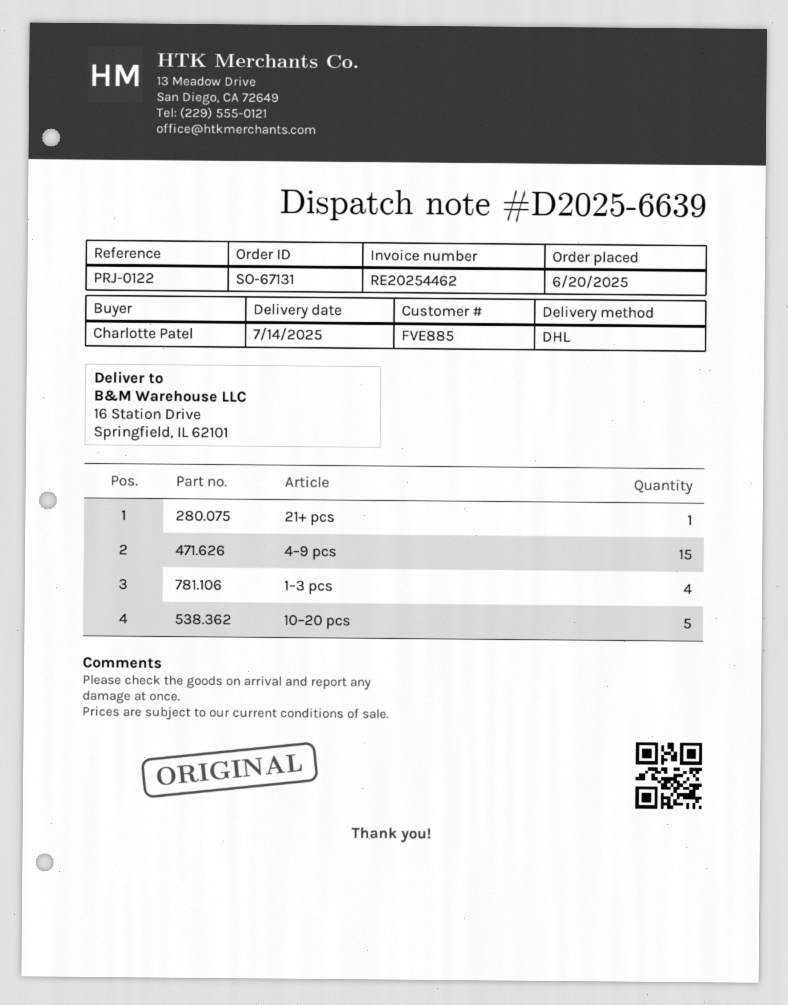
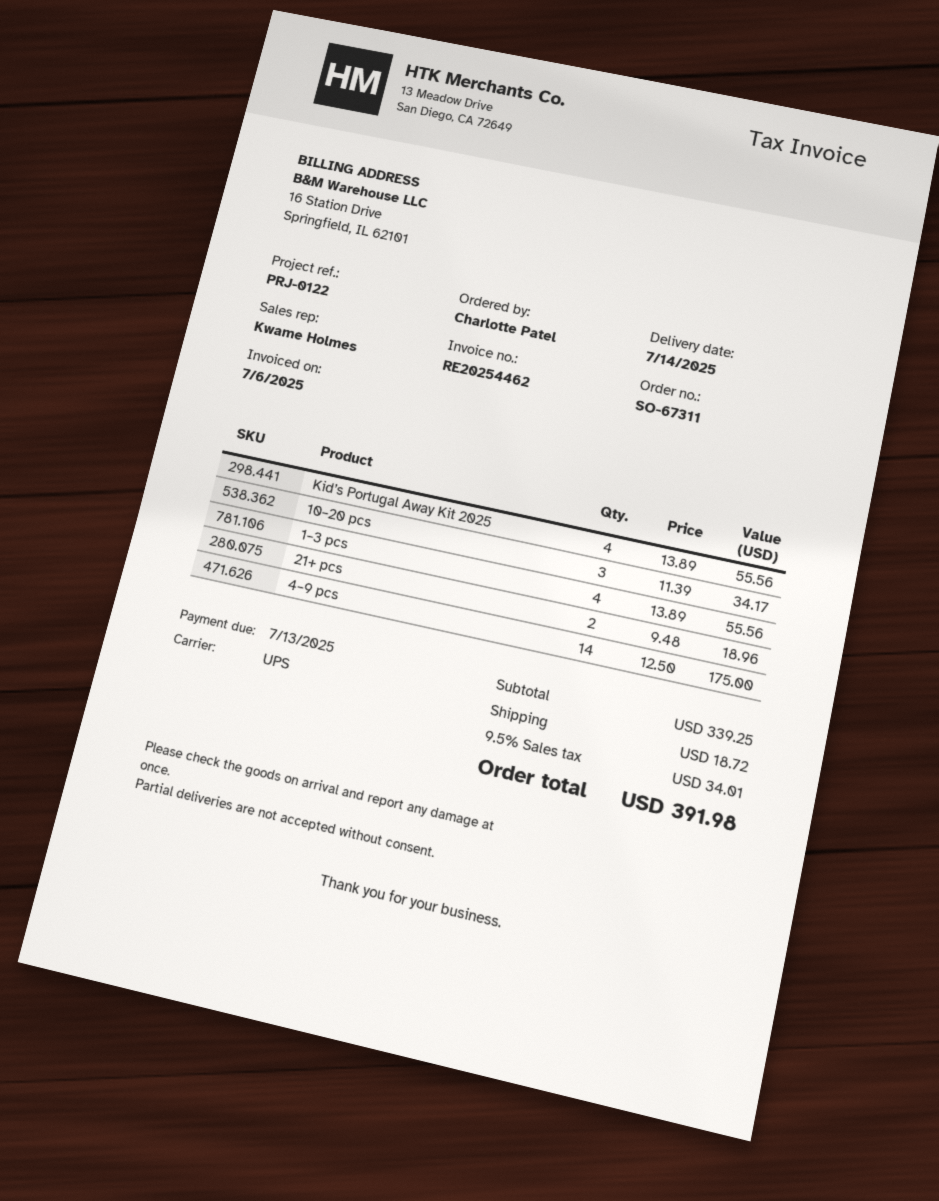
order number: SO-67131 -> SO-67311
shipping method: DHL -> UPS
21+ pcs: 1 -> 2
4–9 pcs: 15 -> 14
10–20 pcs: 5 -> 3
Kid’s Portugal Away Kit 2025: none -> 4

